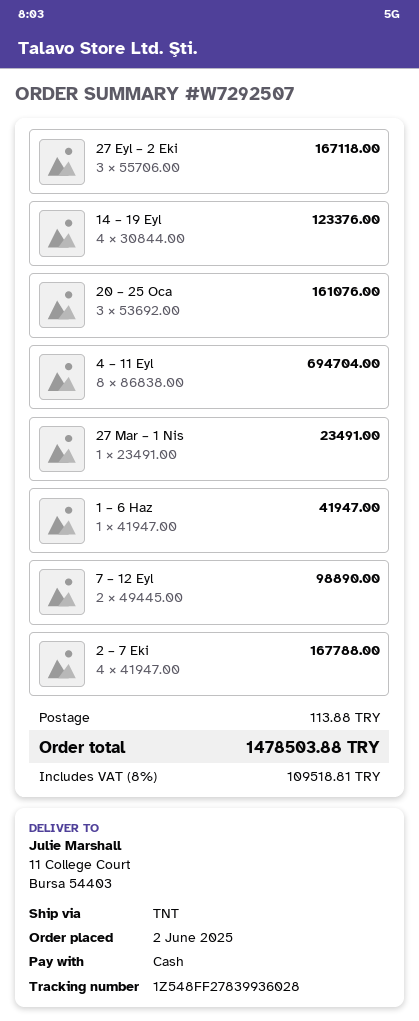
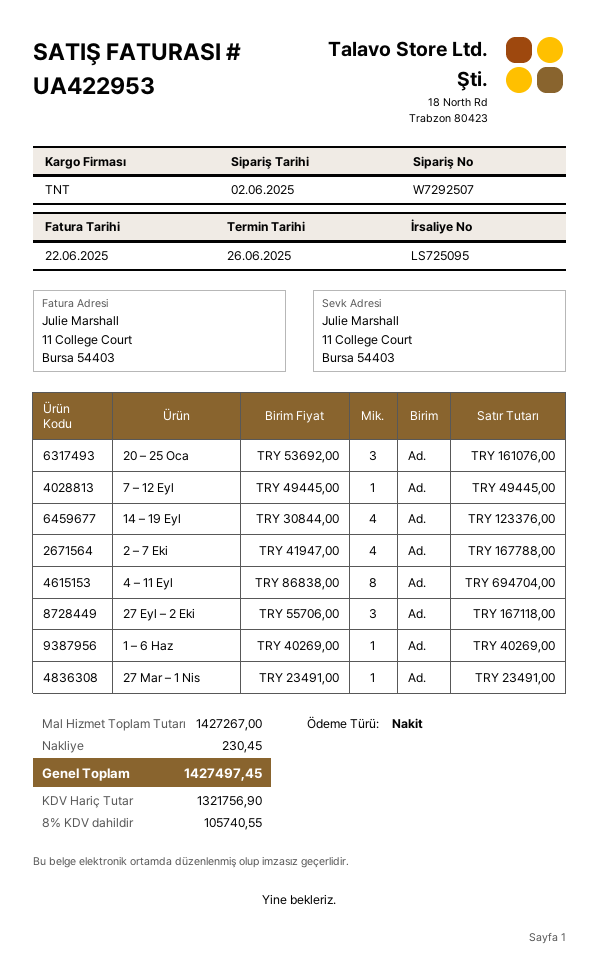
1 – 6 Haz: 1 x 41947.00 = 41947.00 -> 1 x 40269.00 = 40269.00
7 – 12 Eyl: 2 x 49445.00 = 98890.00 -> 1 x 49445.00 = 49445.00
shipping: 113.88 -> 230.45
tax: 8% = 109518.81 -> 8% = 105740.55
total: 1478503.88 -> 1427497.45

